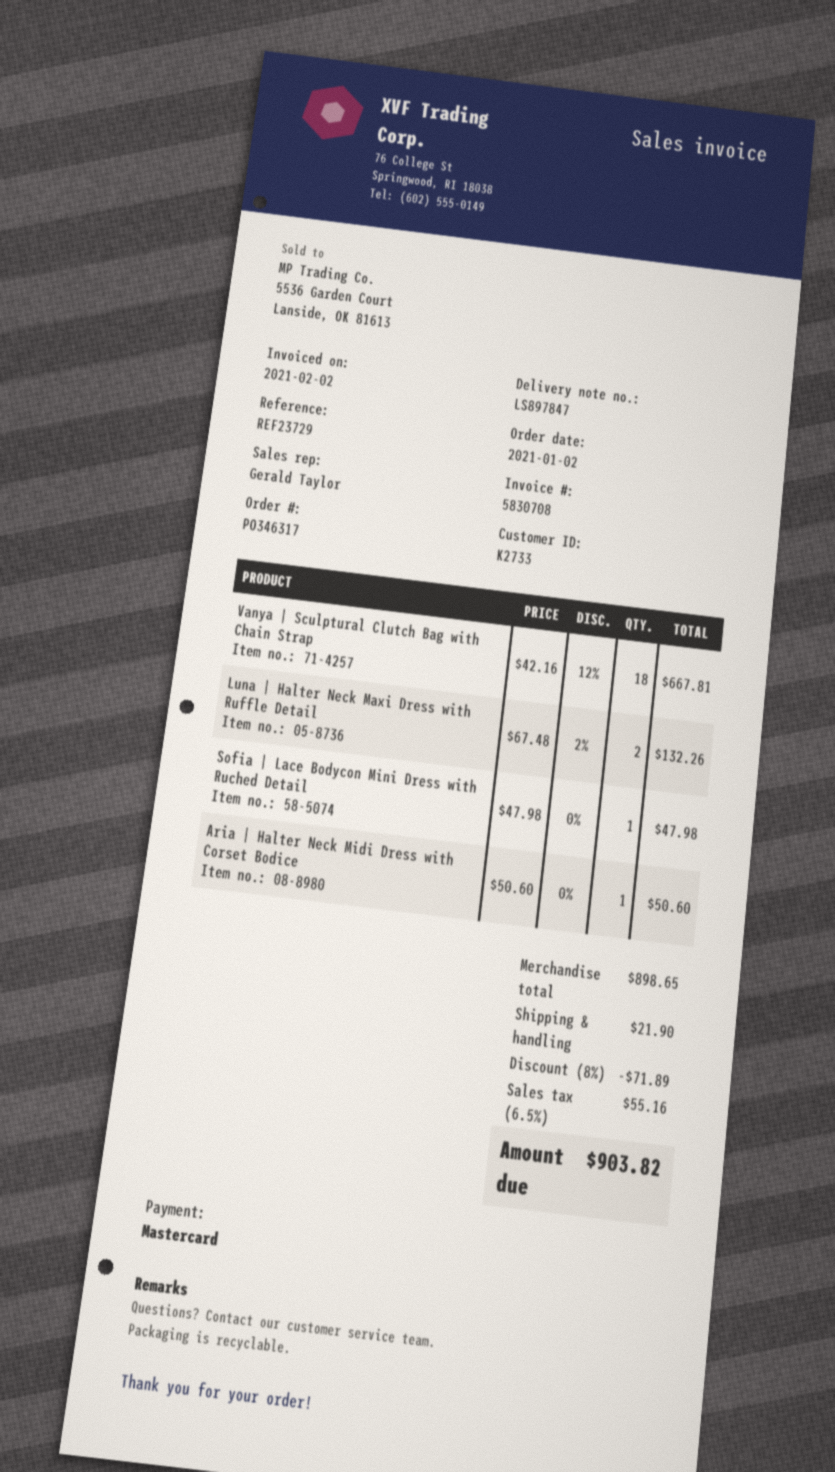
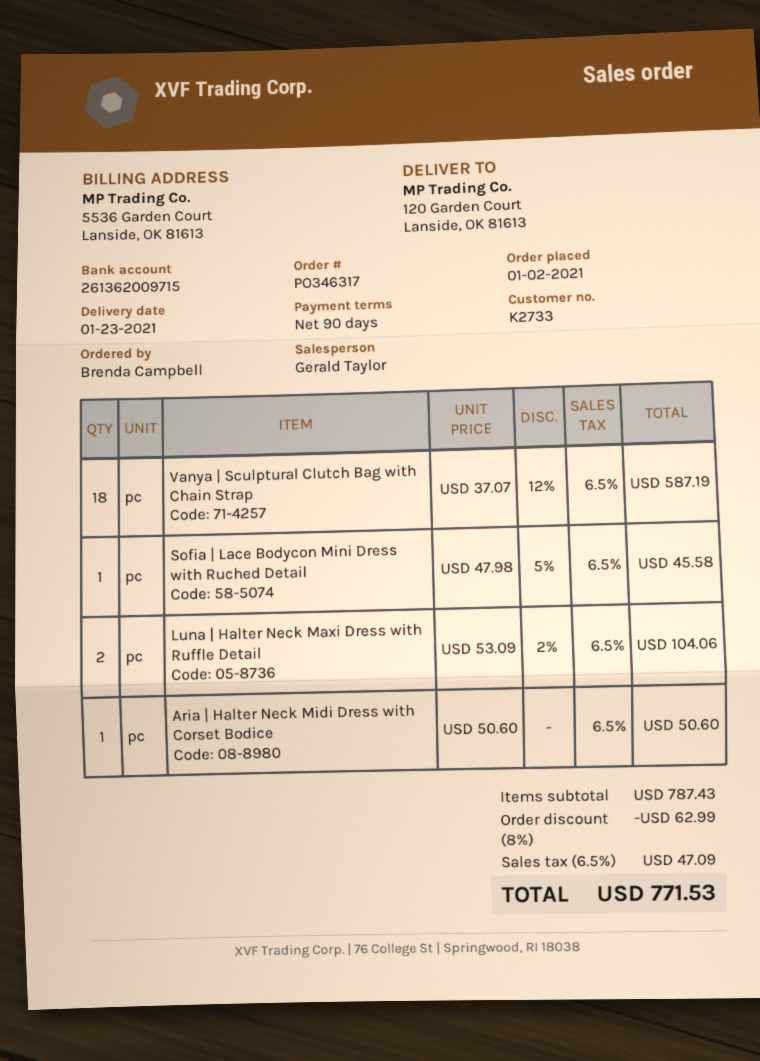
Vanya | Sculptural Clutch Bag with Chain Strap: 18 x 42.16 - 12% = 667.81 -> 18 x 37.07 - 12% = 587.19
Luna | Halter Neck Maxi Dress with Ruffle Detail: 2 x 67.48 - 2% = 132.26 -> 2 x 53.09 - 2% = 104.06
Sofia | Lace Bodycon Mini Dress with Ruched Detail: 1 x 47.98 = 47.98 -> 1 x 47.98 - 5% = 45.58
subtotal: 898.65 -> 787.43
discount: 8% = 71.89 -> 8% = 62.99
shipping: 21.90 -> none
tax: 6.5% = 55.16 -> 6.5% = 47.09
total: 903.82 -> 771.53

